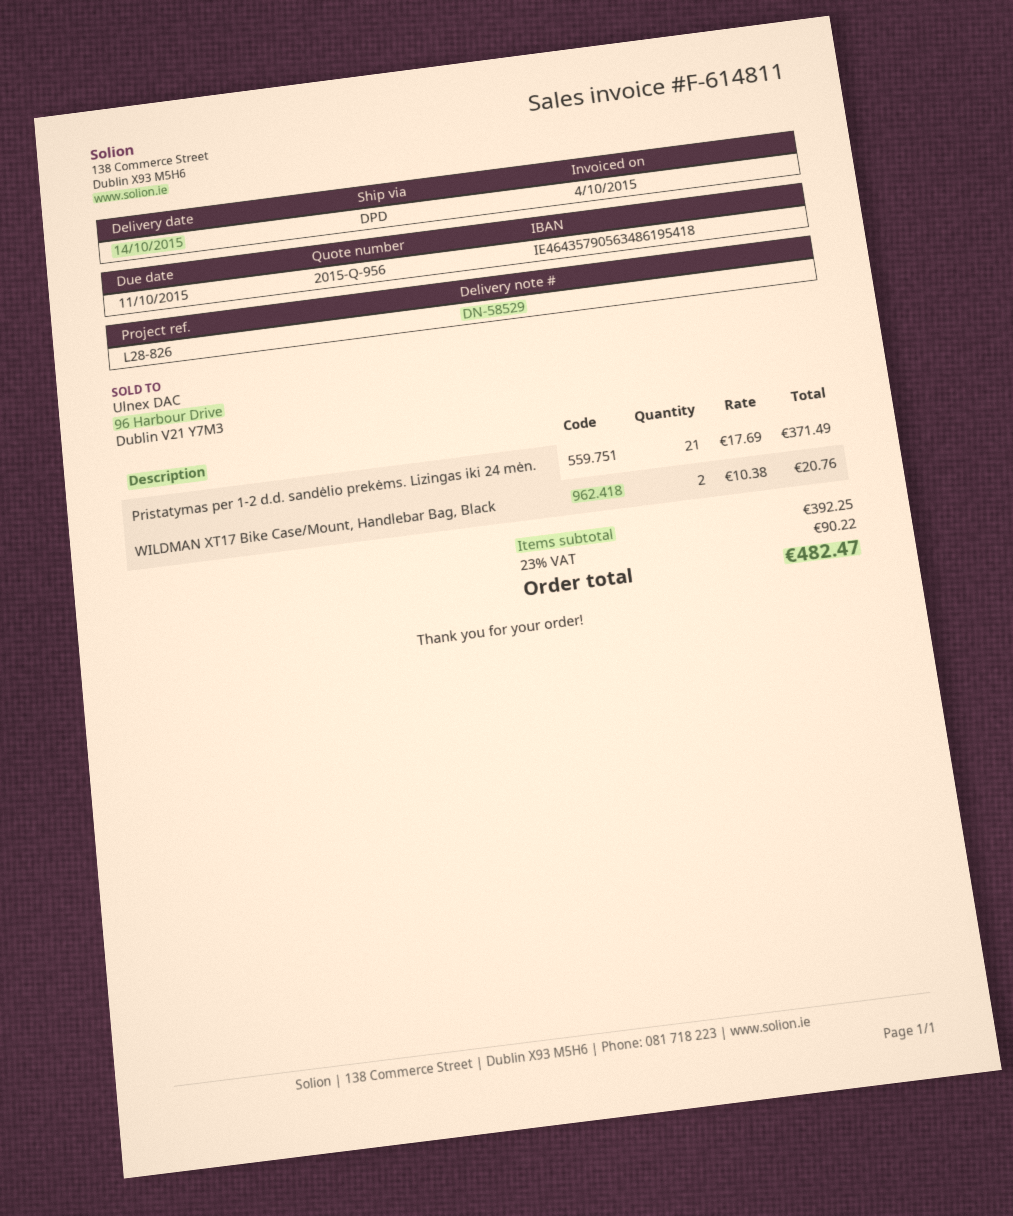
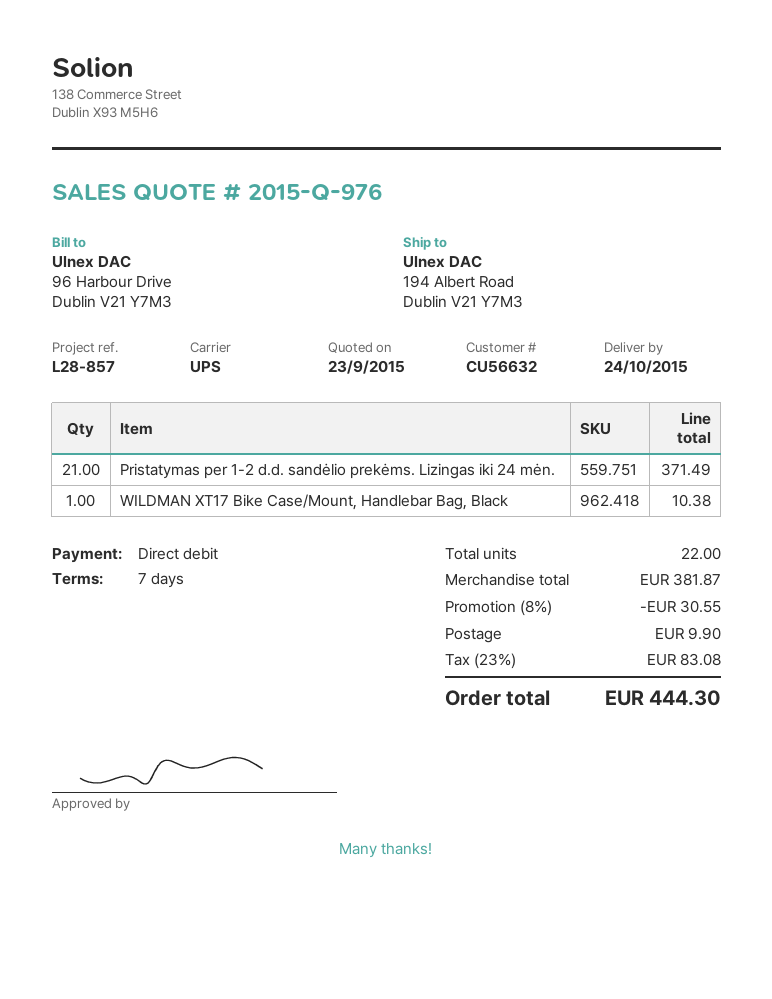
quote number: 2015-Q-956 -> 2015-Q-976
delivery date: 2015-10-14 -> 2015-10-24
reference: L28-826 -> L28-857
shipping method: DPD -> UPS
WILDMAN XT17 Bike Case/Mount, Handlebar Bag, Black: 2 for 20.76 -> 1 for 10.38
subtotal: 392.25 -> 381.87
discount: none -> 8% = 30.55
shipping: none -> 9.90
tax: 23% = 90.22 -> 23% = 83.08
total: 482.47 -> 444.30

